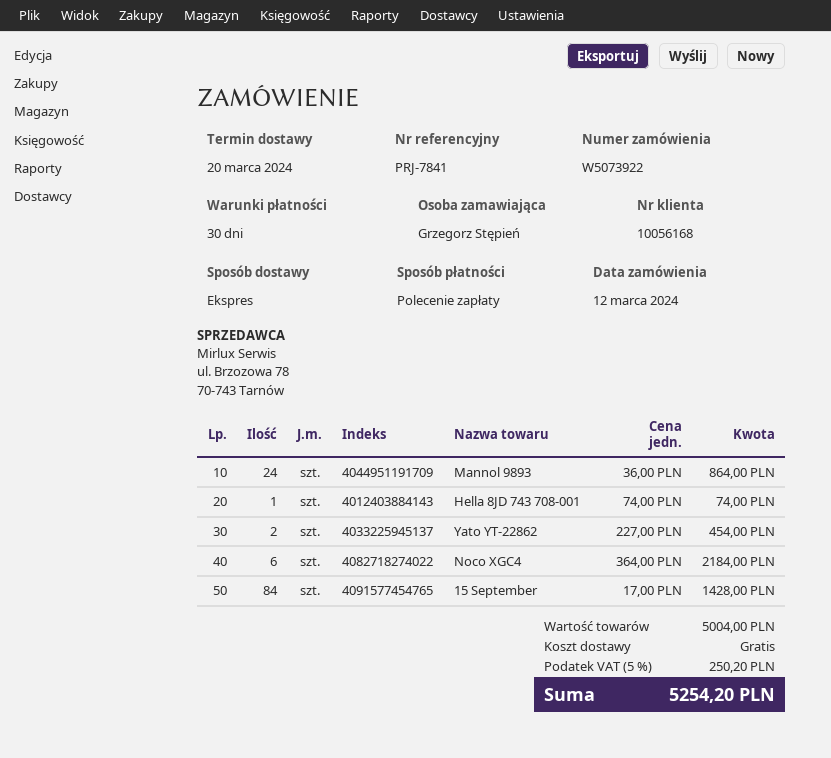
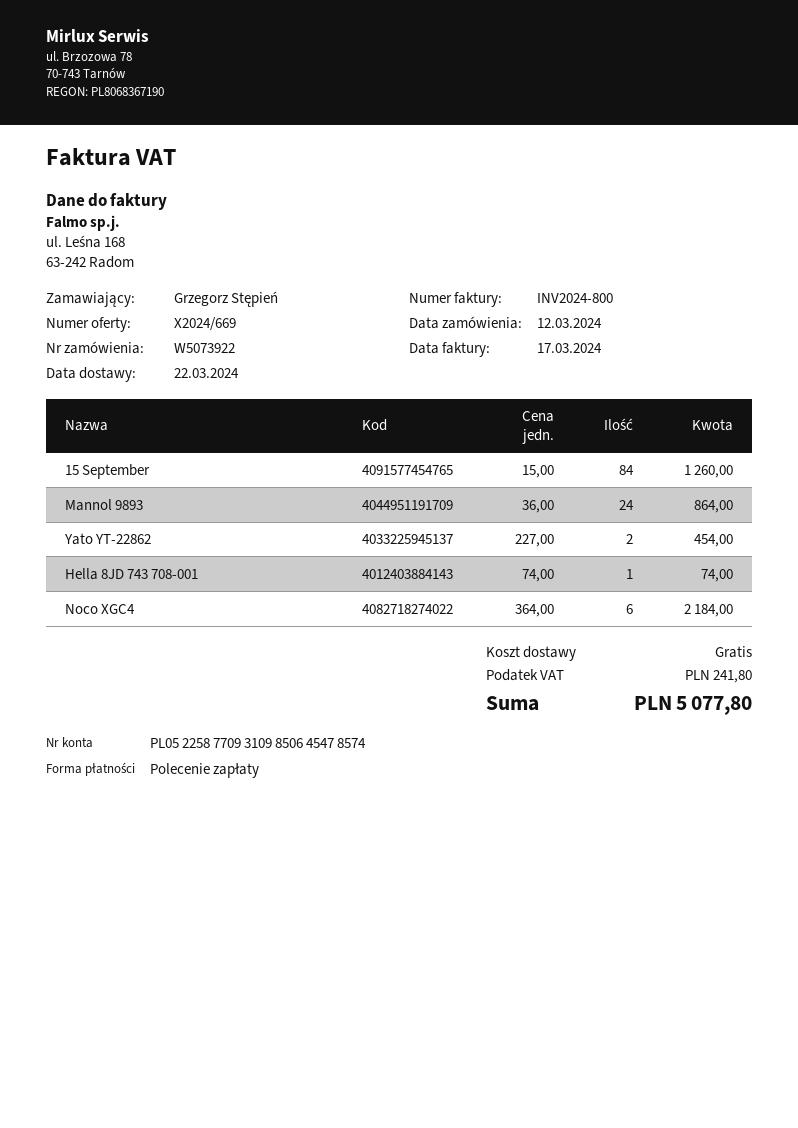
delivery date: 2024-03-20 -> 2024-03-22
15 September: 84 x 17.00 = 1428.00 -> 84 x 15.00 = 1260.00
tax: 250.20 -> 241.80
total: 5254.20 -> 5077.80

